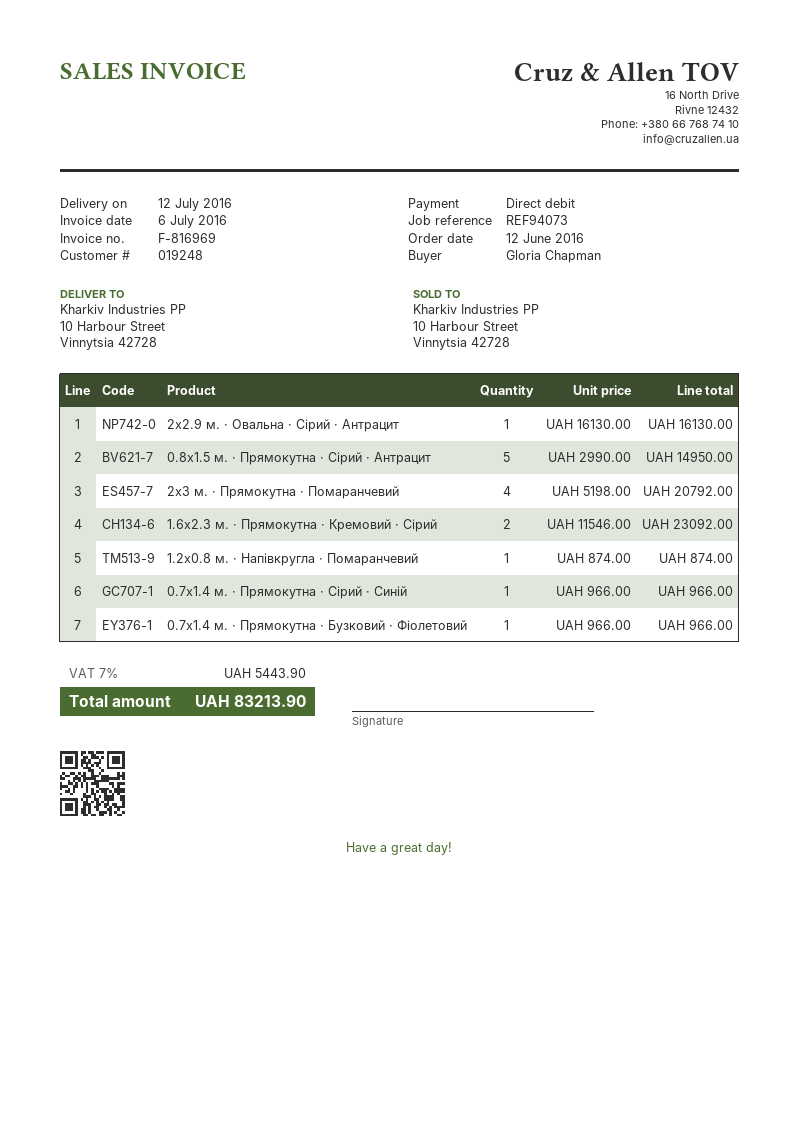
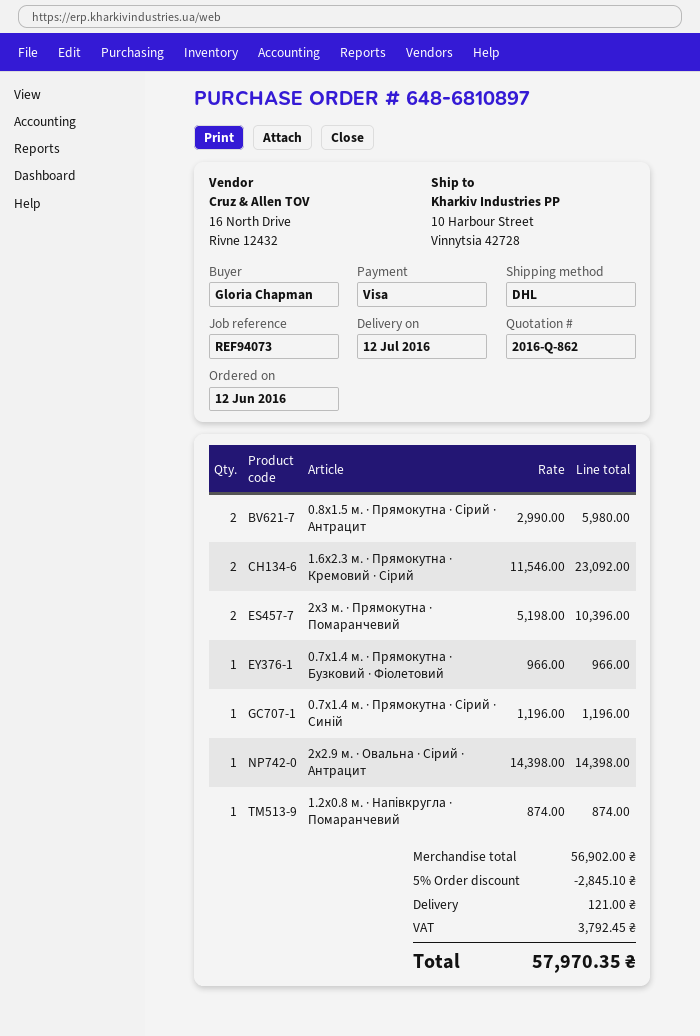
payment method: direct debit -> Visa
2x2.9 м. · Овальна · Сірий · Антрацит: 1 x 16130.00 = 16130.00 -> 1 x 14398.00 = 14398.00
0.8x1.5 м. · Прямокутна · Сірий · Антрацит: 5 x 2990.00 = 14950.00 -> 2 x 2990.00 = 5980.00
2x3 м. · Прямокутна · Помаранчевий: 4 x 5198.00 = 20792.00 -> 2 x 5198.00 = 10396.00
0.7x1.4 м. · Прямокутна · Сірий · Синій: 1 x 966.00 = 966.00 -> 1 x 1196.00 = 1196.00
discount: none -> 5% = 2845.10
shipping: none -> 121.00
tax: 5443.90 -> 3792.45
total: 83213.90 -> 57970.35

